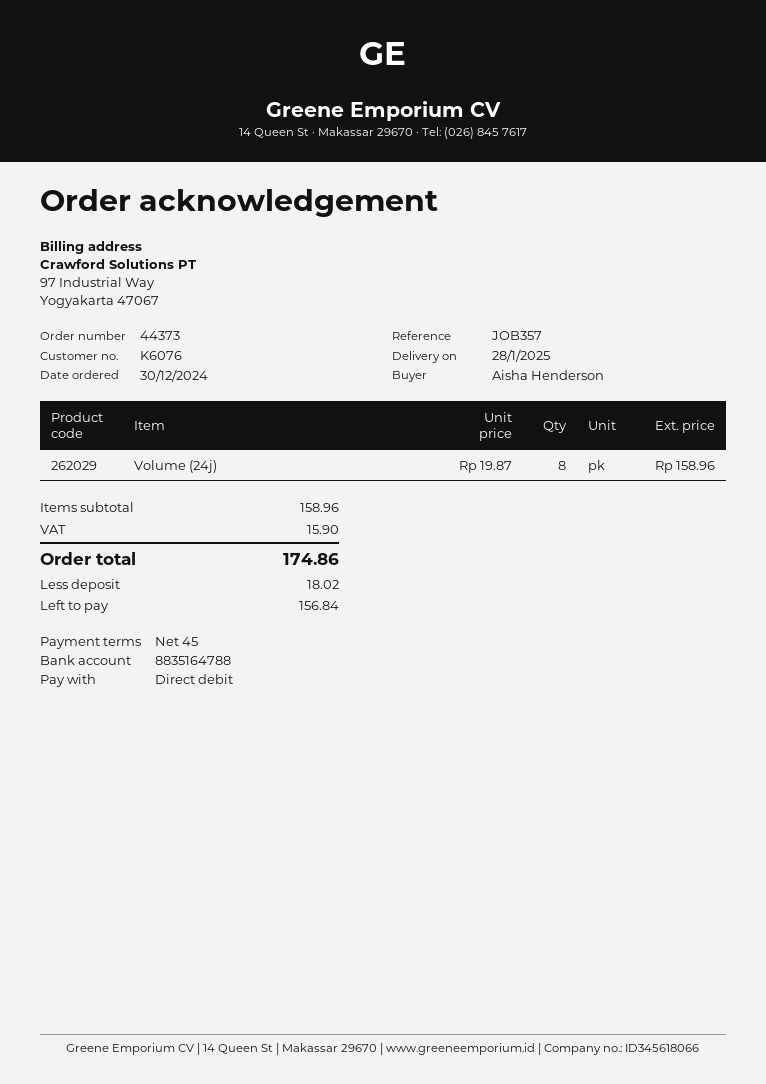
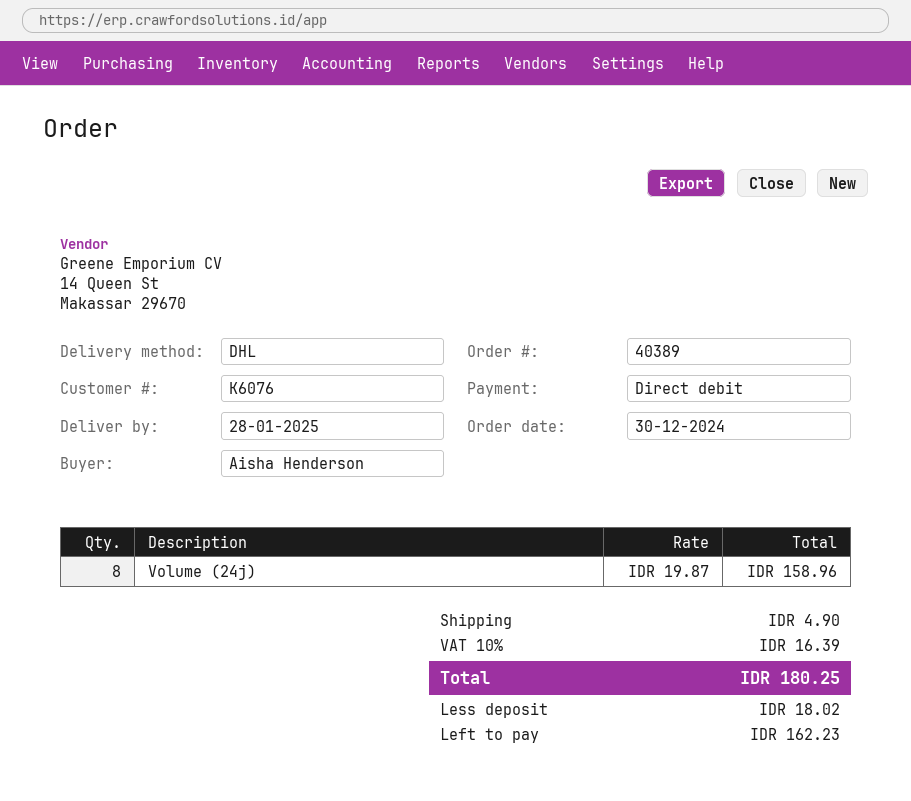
order number: 44373 -> 40389
shipping: none -> 4.90
tax: 15.90 -> 16.39
total: 174.86 -> 180.25
balance: 156.84 -> 162.23

